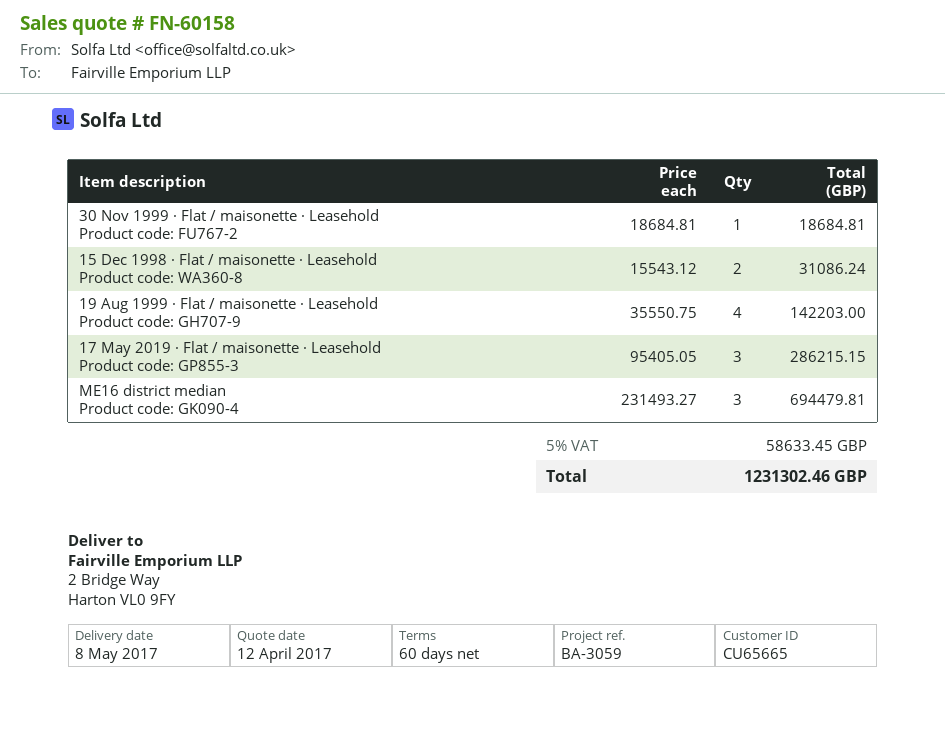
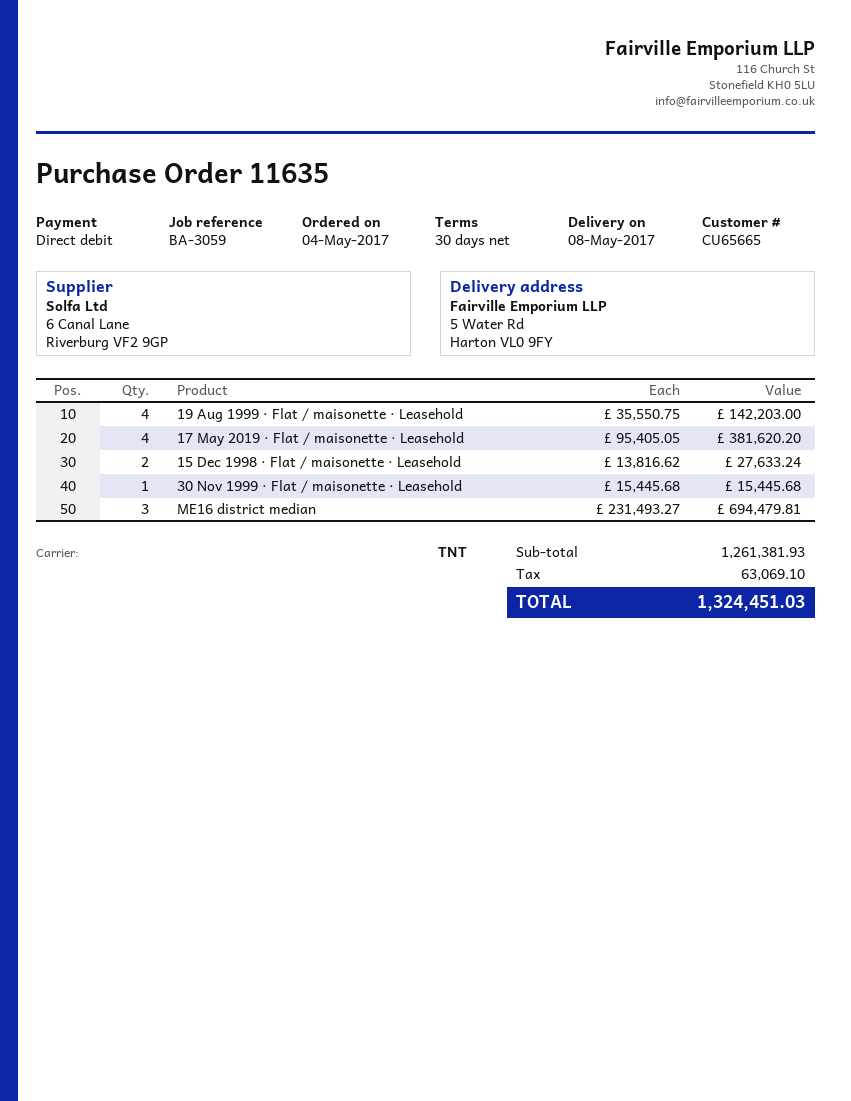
payment terms: 60 days -> 30 days
ship to: 2 Bridge Way, Harton VL0 9FY -> 5 Water Rd, Harton VL0 9FY
30 Nov 1999 · Flat / maisonette · Leasehold: 1 x 18684.81 = 18684.81 -> 1 x 15445.68 = 15445.68
15 Dec 1998 · Flat / maisonette · Leasehold: 2 x 15543.12 = 31086.24 -> 2 x 13816.62 = 27633.24
17 May 2019 · Flat / maisonette · Leasehold: 3 x 95405.05 = 286215.15 -> 4 x 95405.05 = 381620.20
tax: 58633.45 -> 63069.10
total: 1231302.46 -> 1324451.03

